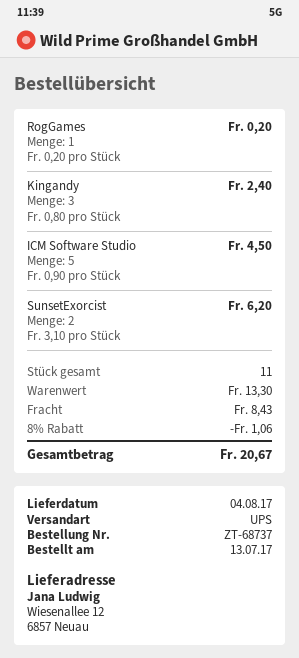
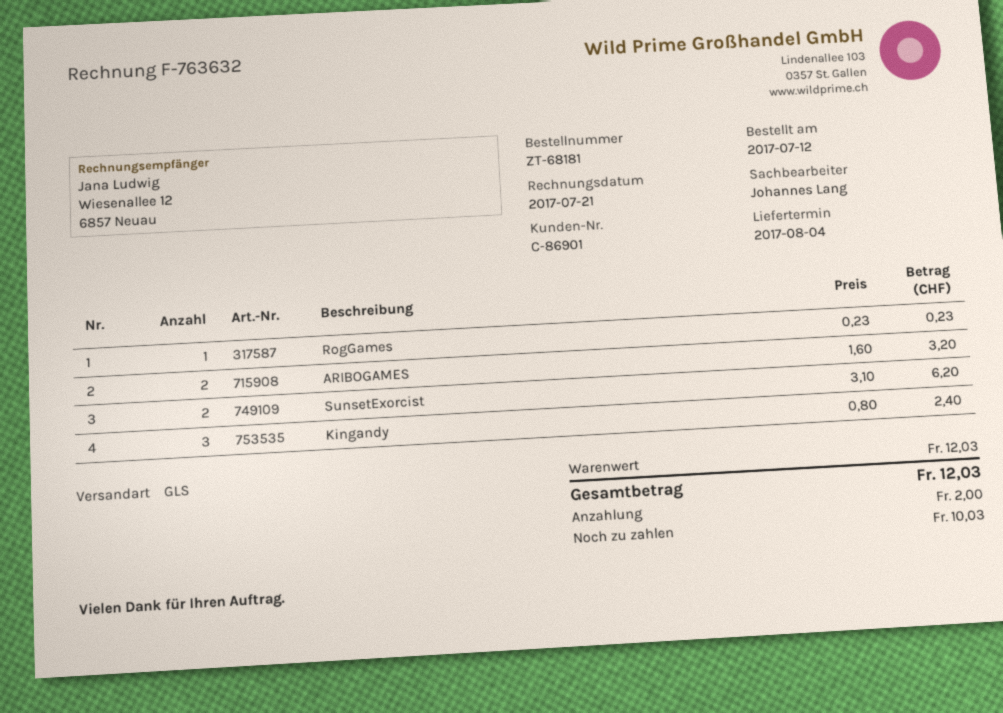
order number: ZT-68737 -> ZT-68181
order date: 2017-07-13 -> 2017-07-12
shipping method: UPS -> GLS
RogGames: 1 x 0.20 = 0.20 -> 1 x 0.23 = 0.23
ICM Software Studio: 5 x 0.90 = 4.50 -> none
ARIBOGAMES: none -> 2 x 1.60 = 3.20
subtotal: 13.30 -> 12.03
discount: 8% = 1.06 -> none
shipping: 8.43 -> none
total: 20.67 -> 12.03

